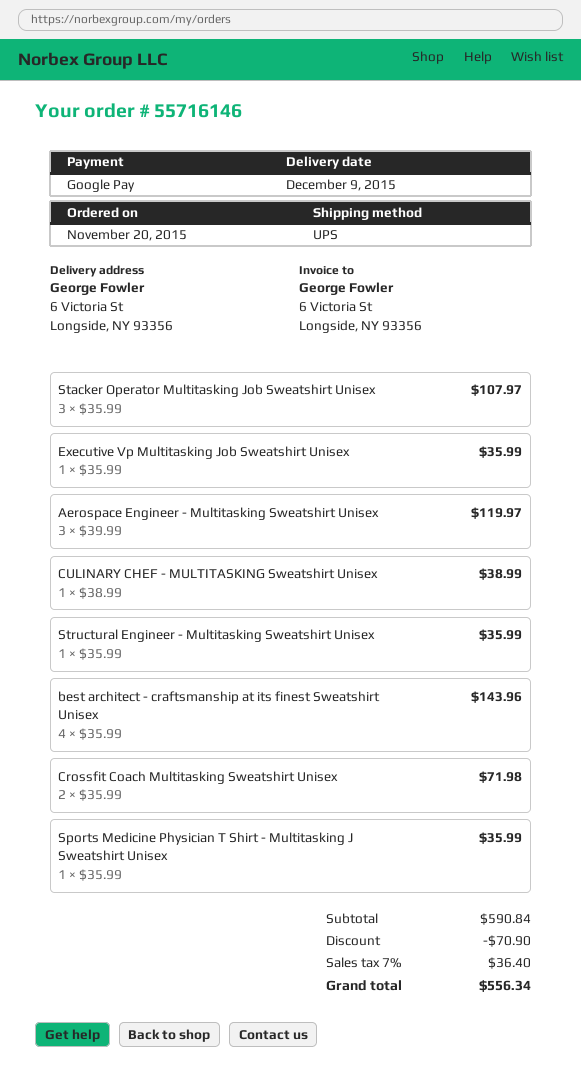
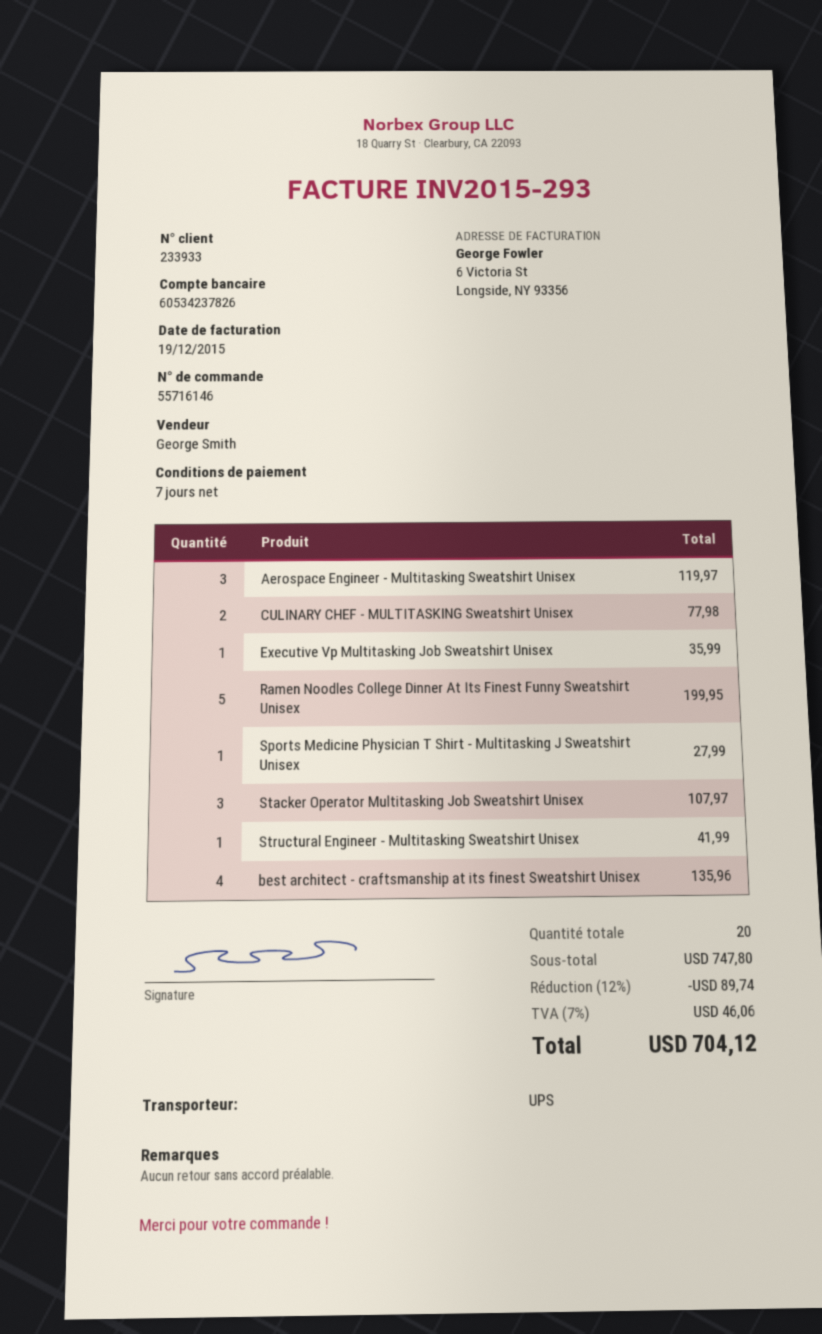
CULINARY CHEF - MULTITASKING Sweatshirt Unisex: 1 for 38.99 -> 2 for 77.98
Structural Engineer - Multitasking Sweatshirt Unisex: 1 for 35.99 -> 1 for 41.99
best architect - craftsmanship at its finest Sweatshirt Unisex: 4 for 143.96 -> 4 for 135.96
Crossfit Coach Multitasking Sweatshirt Unisex: 2 for 71.98 -> none
Sports Medicine Physician T Shirt - Multitasking J Sweatshirt Unisex: 1 for 35.99 -> 1 for 27.99
Ramen Noodles College Dinner At Its Finest Funny Sweatshirt Unisex: none -> 5 for 199.95
subtotal: 590.84 -> 747.80
discount: 70.90 -> 89.74
tax: 7% = 36.40 -> 7% = 46.06
total: 556.34 -> 704.12

